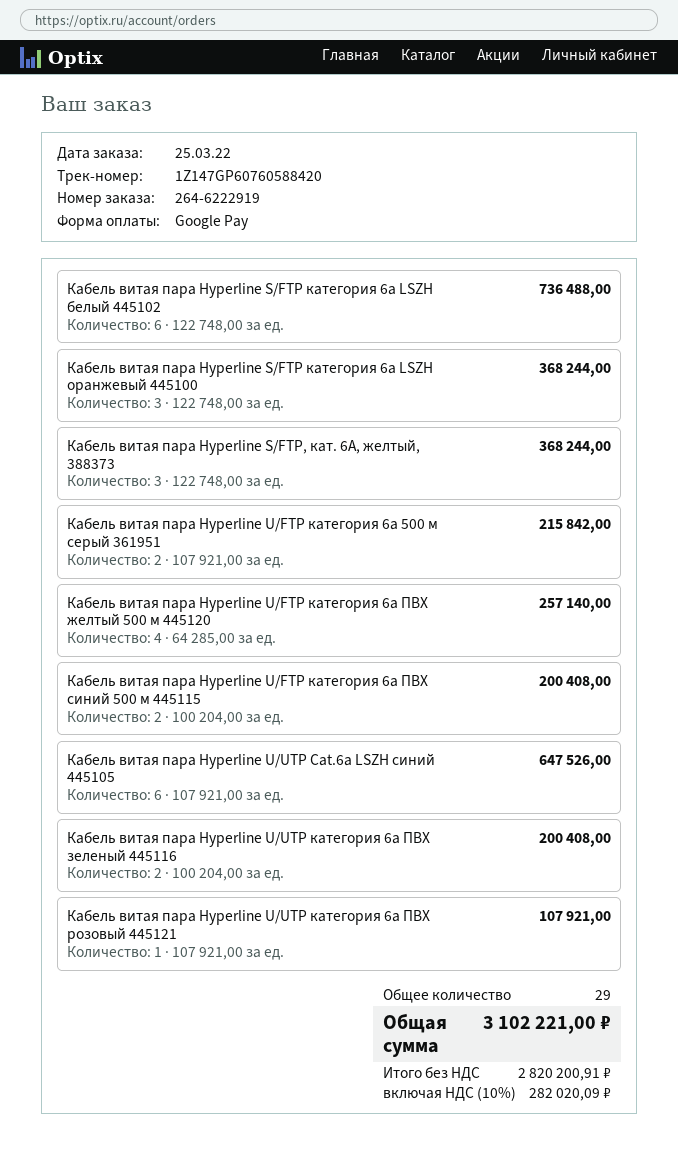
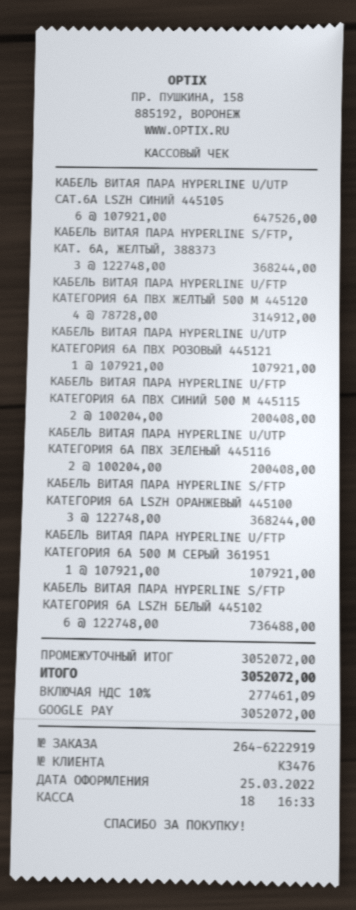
Кабель витая пара Hyperline U/FTP категория 6a 500 м серый 361951: 2 x 107921.00 = 215842.00 -> 1 x 107921.00 = 107921.00
Кабель витая пара Hyperline U/FTP категория 6а ПВХ желтый 500 м 445120: 4 x 64285.00 = 257140.00 -> 4 x 78728.00 = 314912.00
tax: 10% = 282020.09 -> 10% = 277461.09
total: 3102221.00 -> 3052072.00

